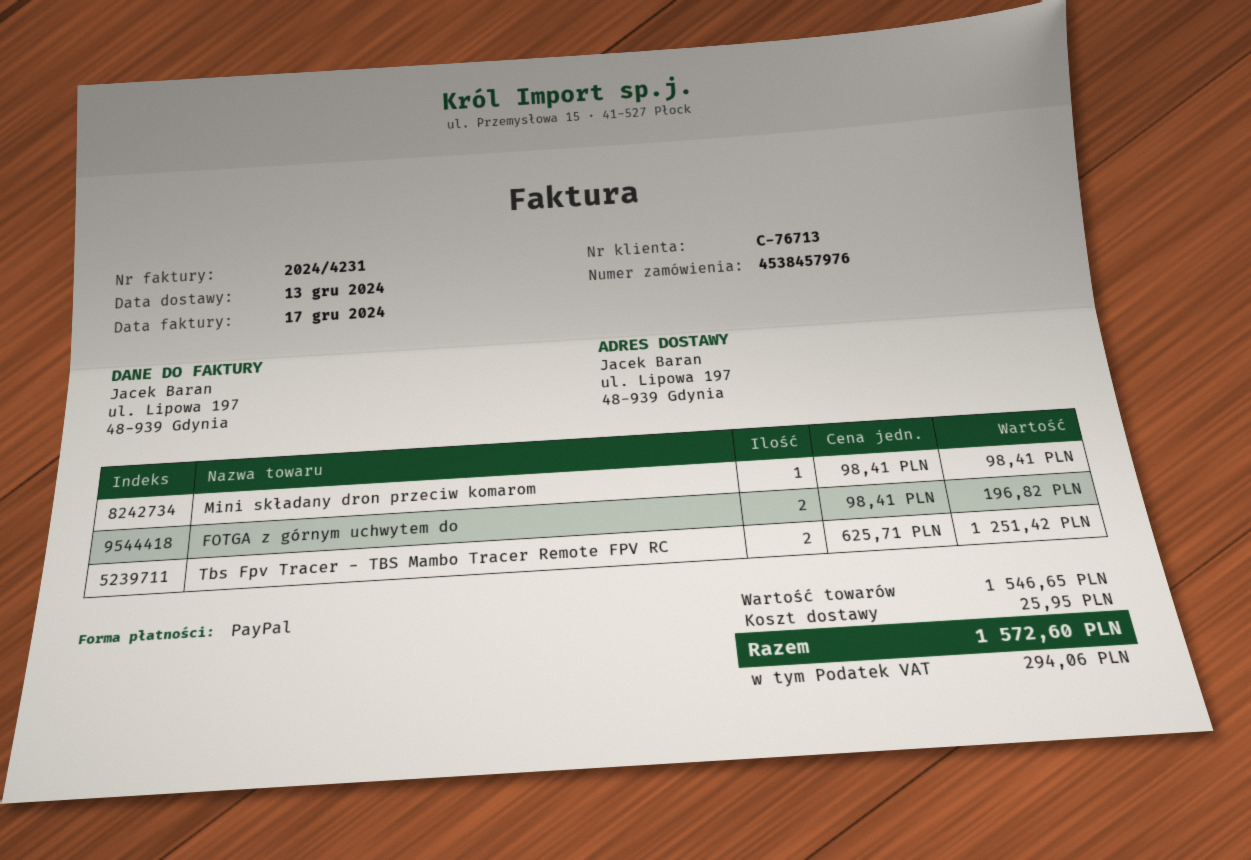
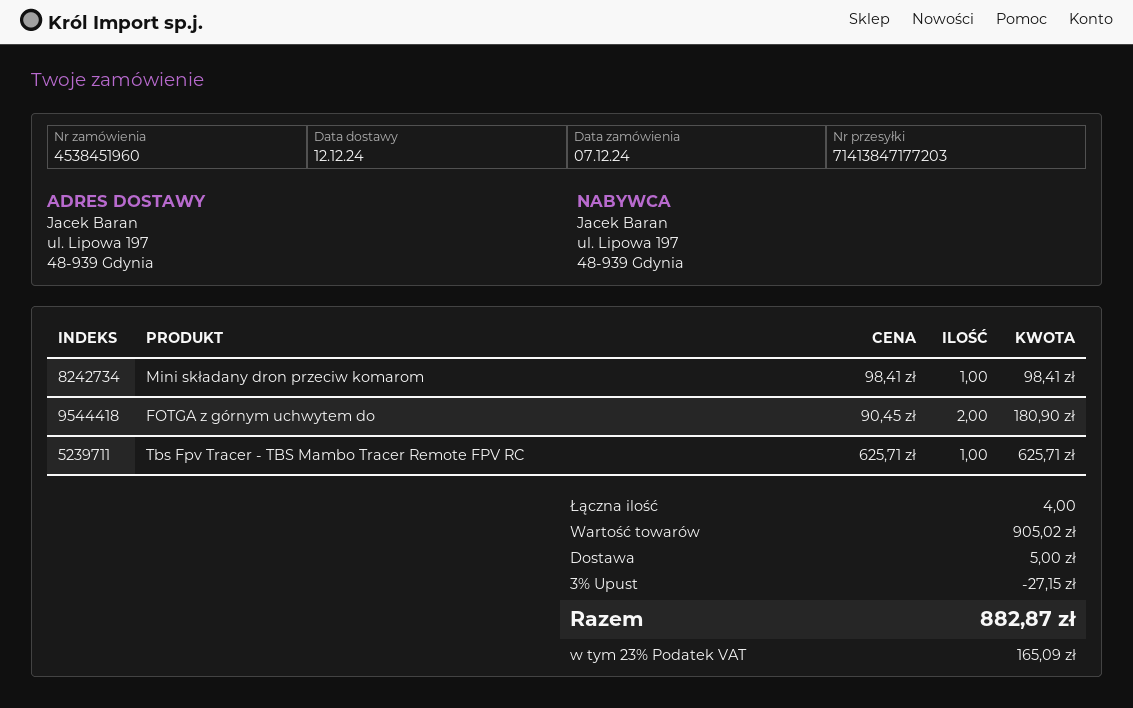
order number: 4538457976 -> 4538451960
delivery date: 2024-12-13 -> 2024-12-12
FOTGA z górnym uchwytem do: 2 x 98.41 = 196.82 -> 2 x 90.45 = 180.90
Tbs Fpv Tracer - TBS Mambo Tracer Remote FPV RC: 2 x 625.71 = 1251.42 -> 1 x 625.71 = 625.71
subtotal: 1546.65 -> 905.02
discount: none -> 3% = 27.15
shipping: 25.95 -> 5.00
tax: 294.06 -> 165.09
total: 1572.60 -> 882.87

